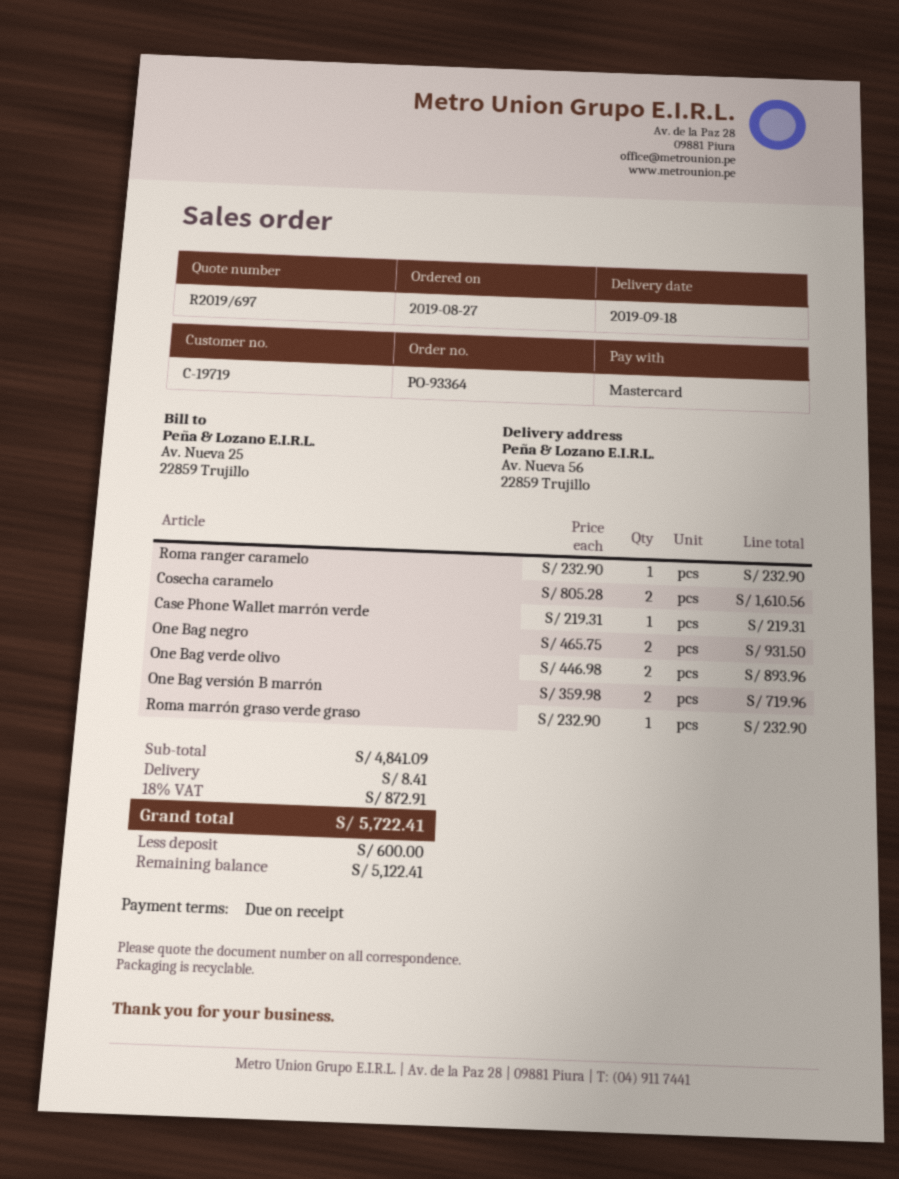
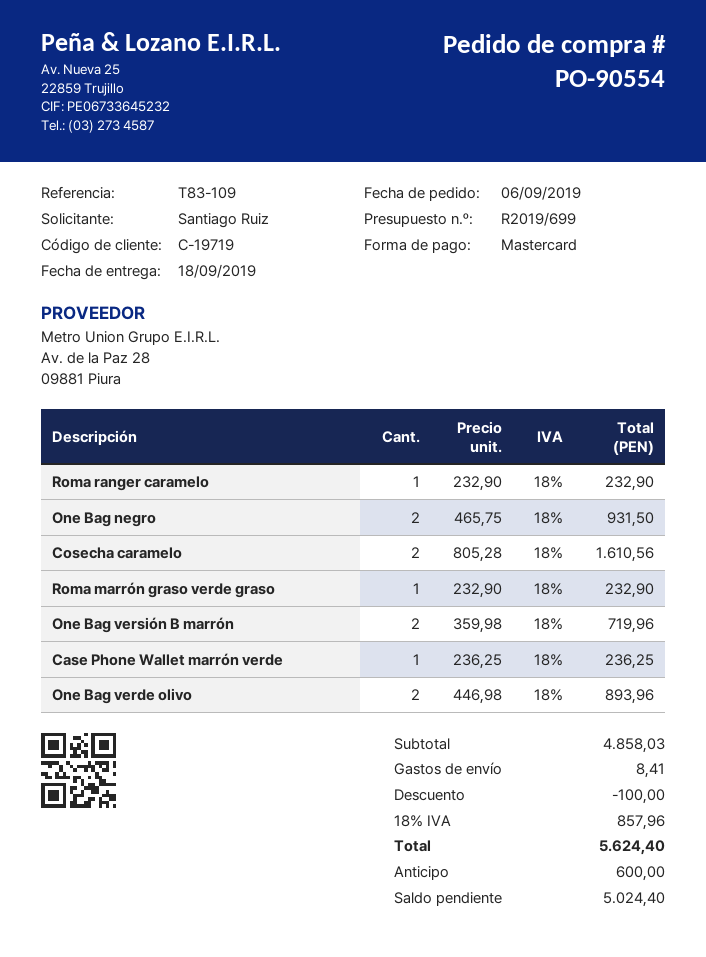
quote number: R2019/697 -> R2019/699
order number: PO-93364 -> PO-90554
order date: 2019-08-27 -> 2019-09-06
Case Phone Wallet marrón verde: 1 x 219.31 = 219.31 -> 1 x 236.25 = 236.25
subtotal: 4841.09 -> 4858.03
discount: none -> 100.00
tax: 18% = 872.91 -> 18% = 857.96
total: 5722.41 -> 5624.40
balance: 5122.41 -> 5024.40

